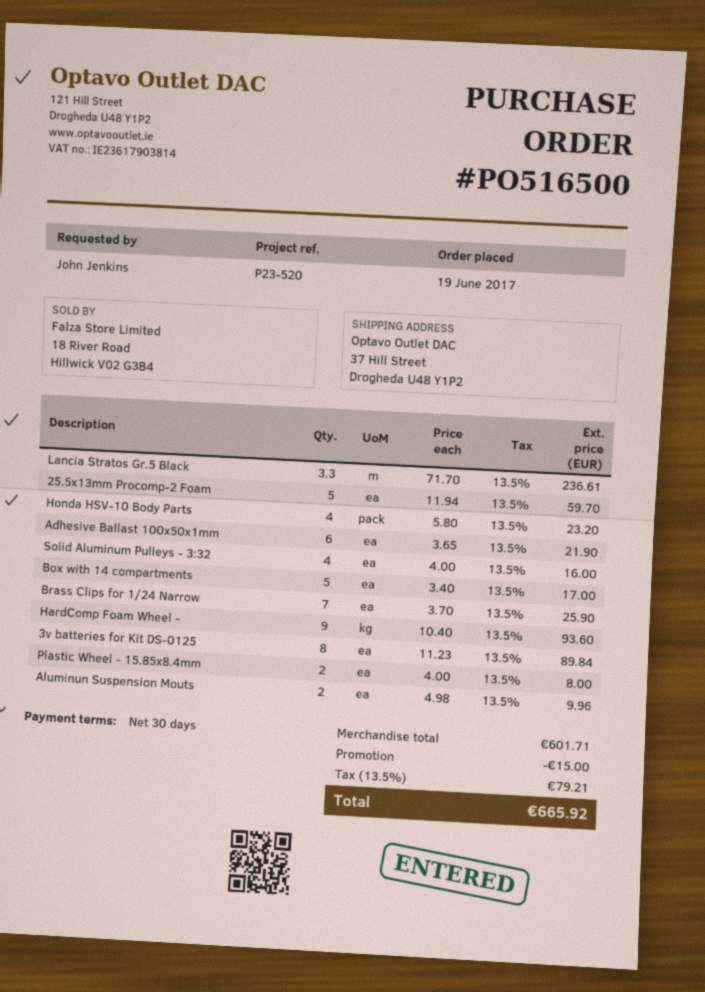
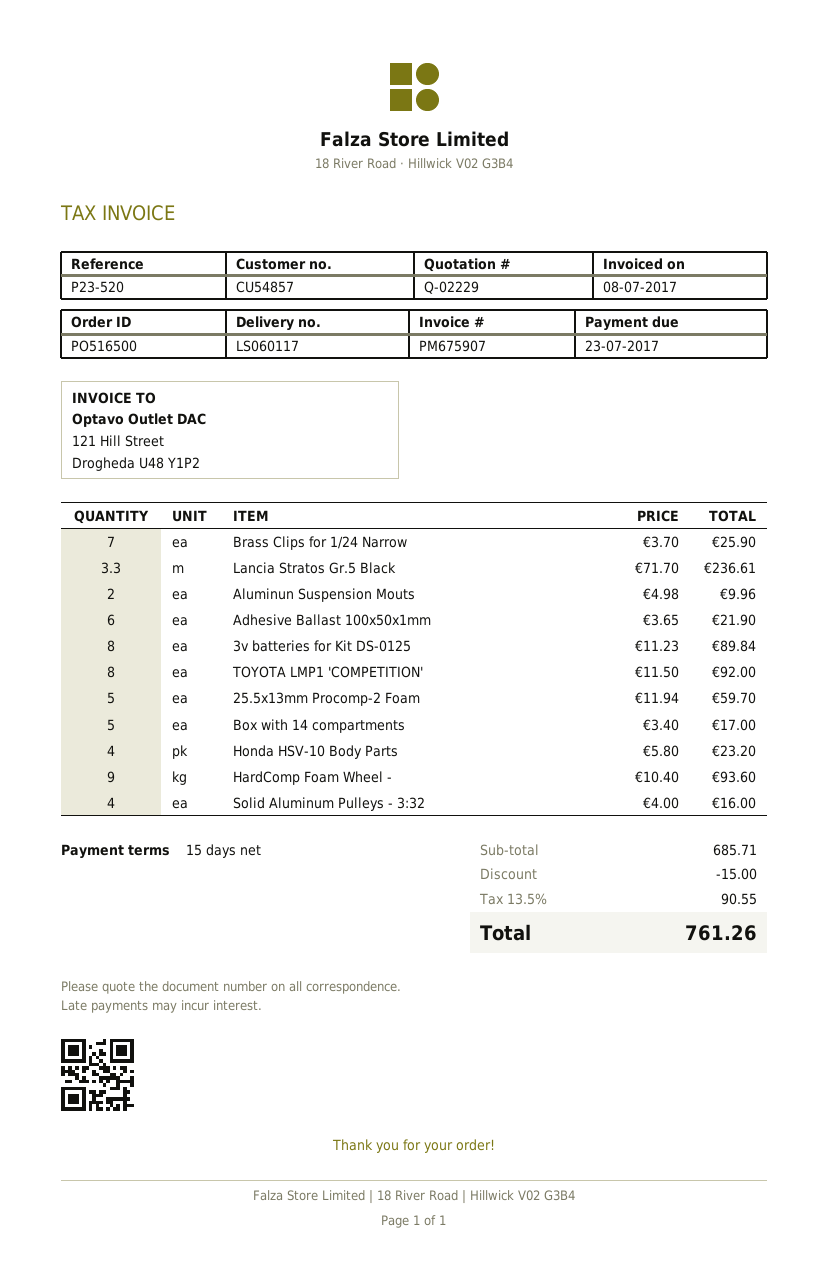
payment terms: 30 days -> 15 days
Plastic Wheel - 15.85x8.4mm: 2 x 4.00 = 8.00 -> none
TOYOTA LMP1 'COMPETITION': none -> 8 x 11.50 = 92.00
subtotal: 601.71 -> 685.71
tax: 13.5% = 79.21 -> 13.5% = 90.55
total: 665.92 -> 761.26

